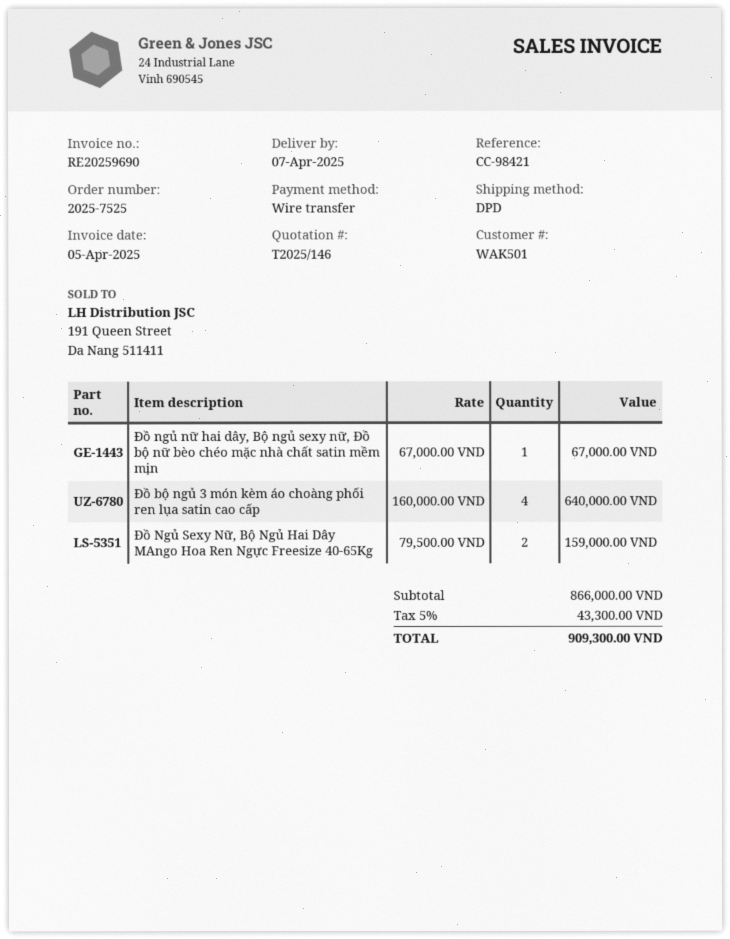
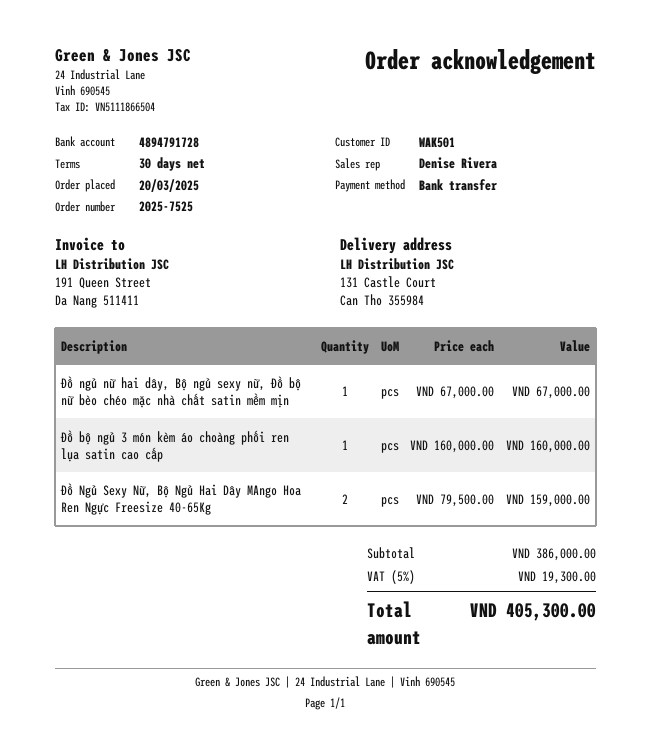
Đồ bộ ngủ 3 món kèm áo choàng phối ren lụa satin cao cấp: 4 x 160000.00 = 640000.00 -> 1 x 160000.00 = 160000.00
subtotal: 866000.00 -> 386000.00
tax: 5% = 43300.00 -> 5% = 19300.00
total: 909300.00 -> 405300.00

